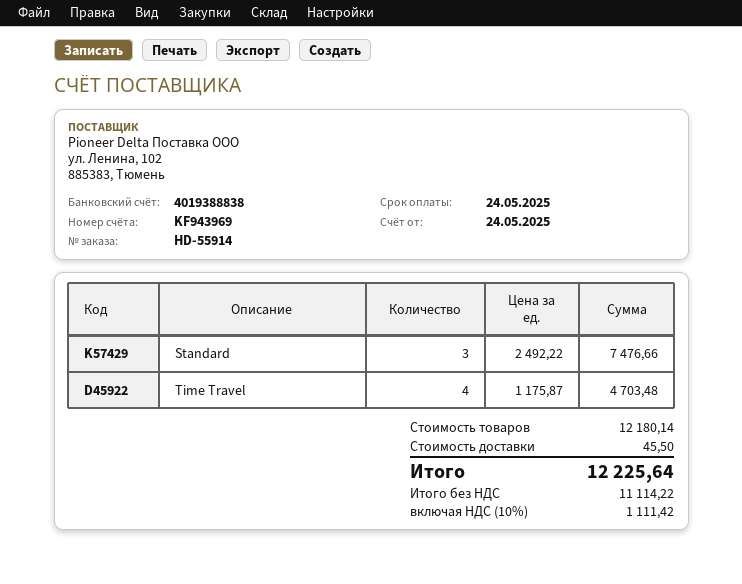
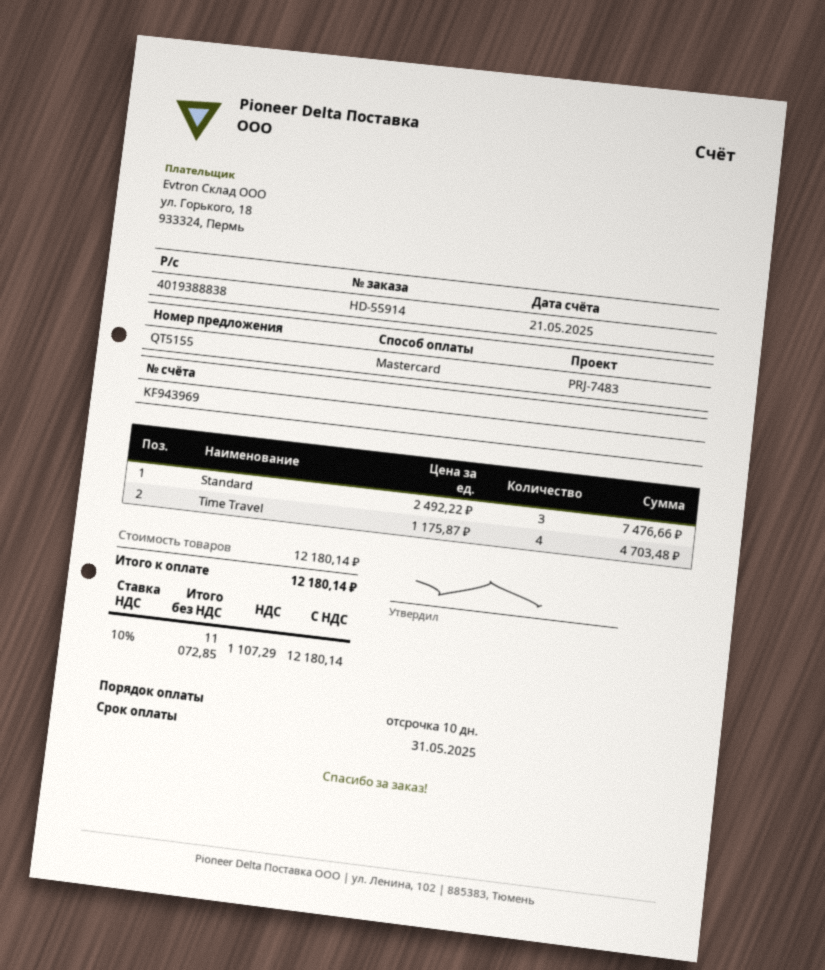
invoice date: 2025-05-24 -> 2025-05-21
due date: 2025-05-24 -> 2025-05-31
shipping: 45.50 -> none
net: 11114.22 -> 11072.85
tax: 10% = 1111.42 -> 10% = 1107.29
total: 12225.64 -> 12180.14

